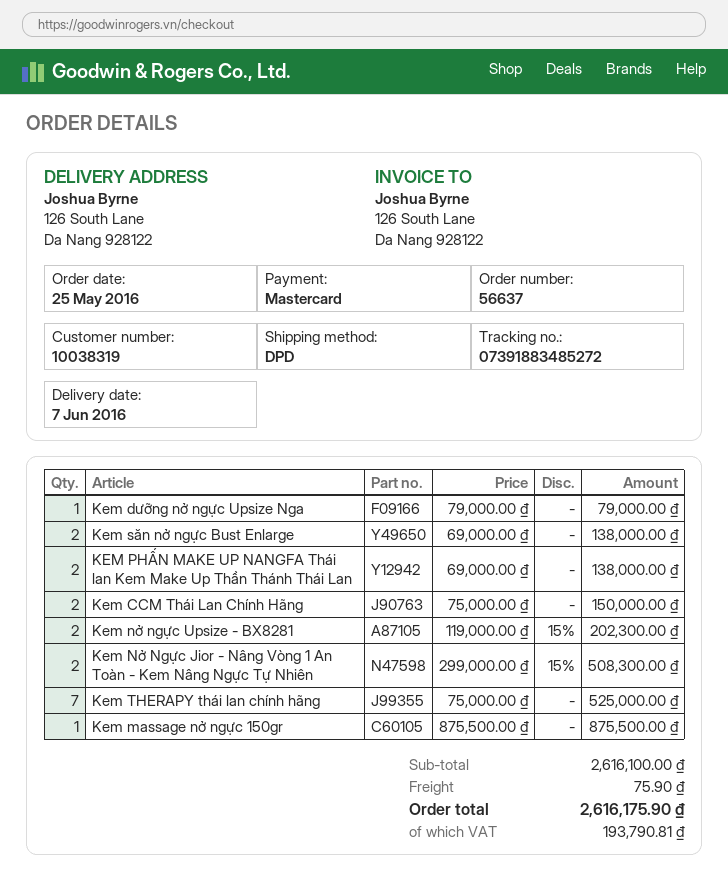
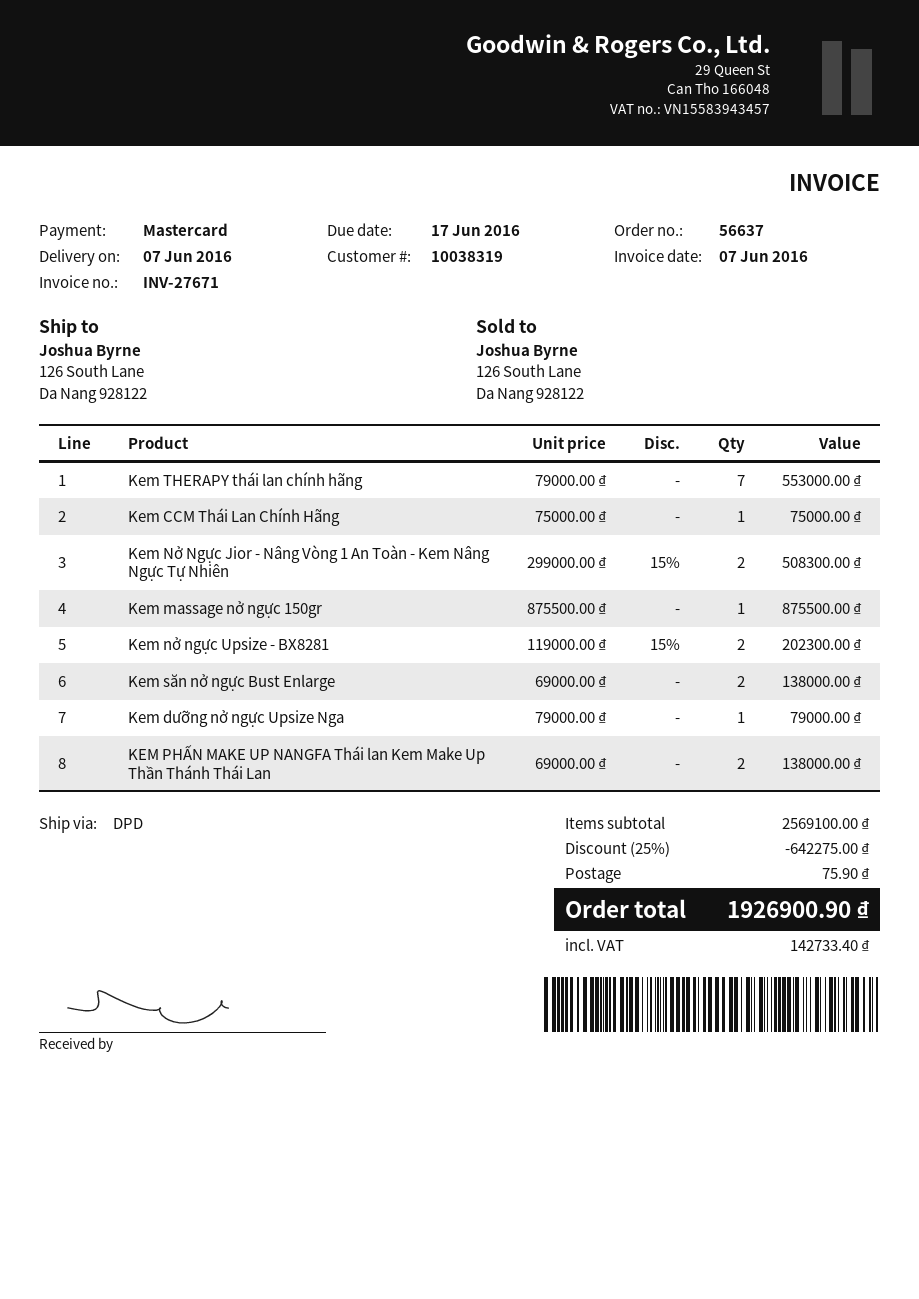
Kem CCM Thái Lan Chính Hãng: 2 x 75000.00 = 150000.00 -> 1 x 75000.00 = 75000.00
Kem THERAPY thái lan chính hãng: 7 x 75000.00 = 525000.00 -> 7 x 79000.00 = 553000.00
subtotal: 2616100.00 -> 2569100.00
discount: none -> 25% = 642275.00
tax: 193790.81 -> 142733.40
total: 2616175.90 -> 1926900.90

